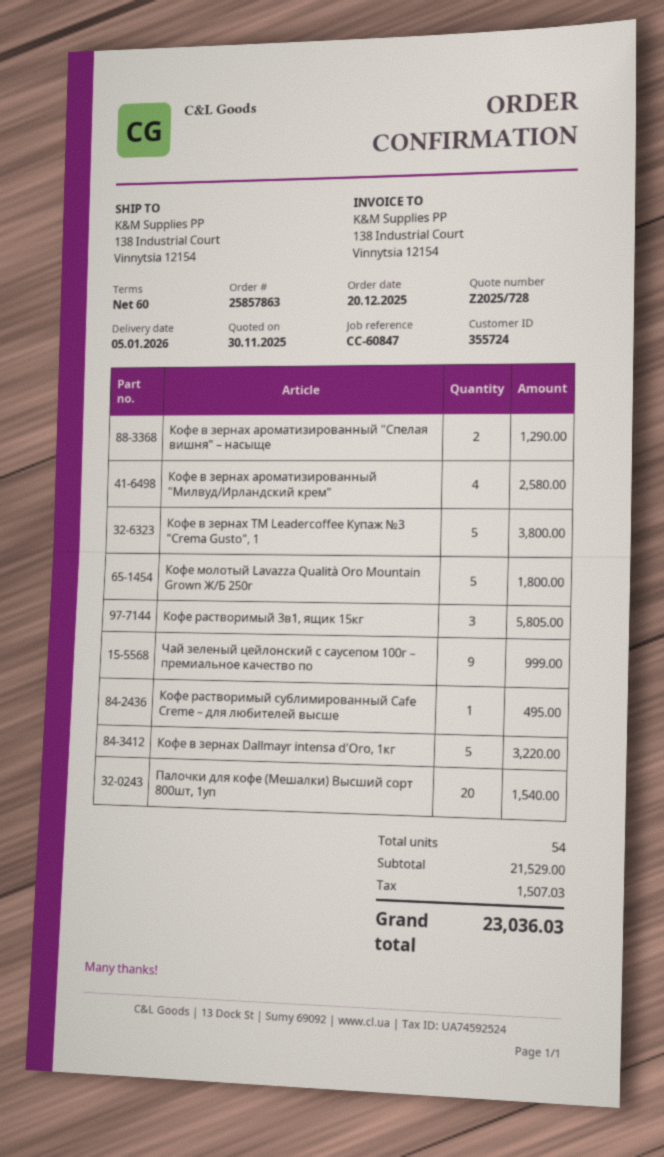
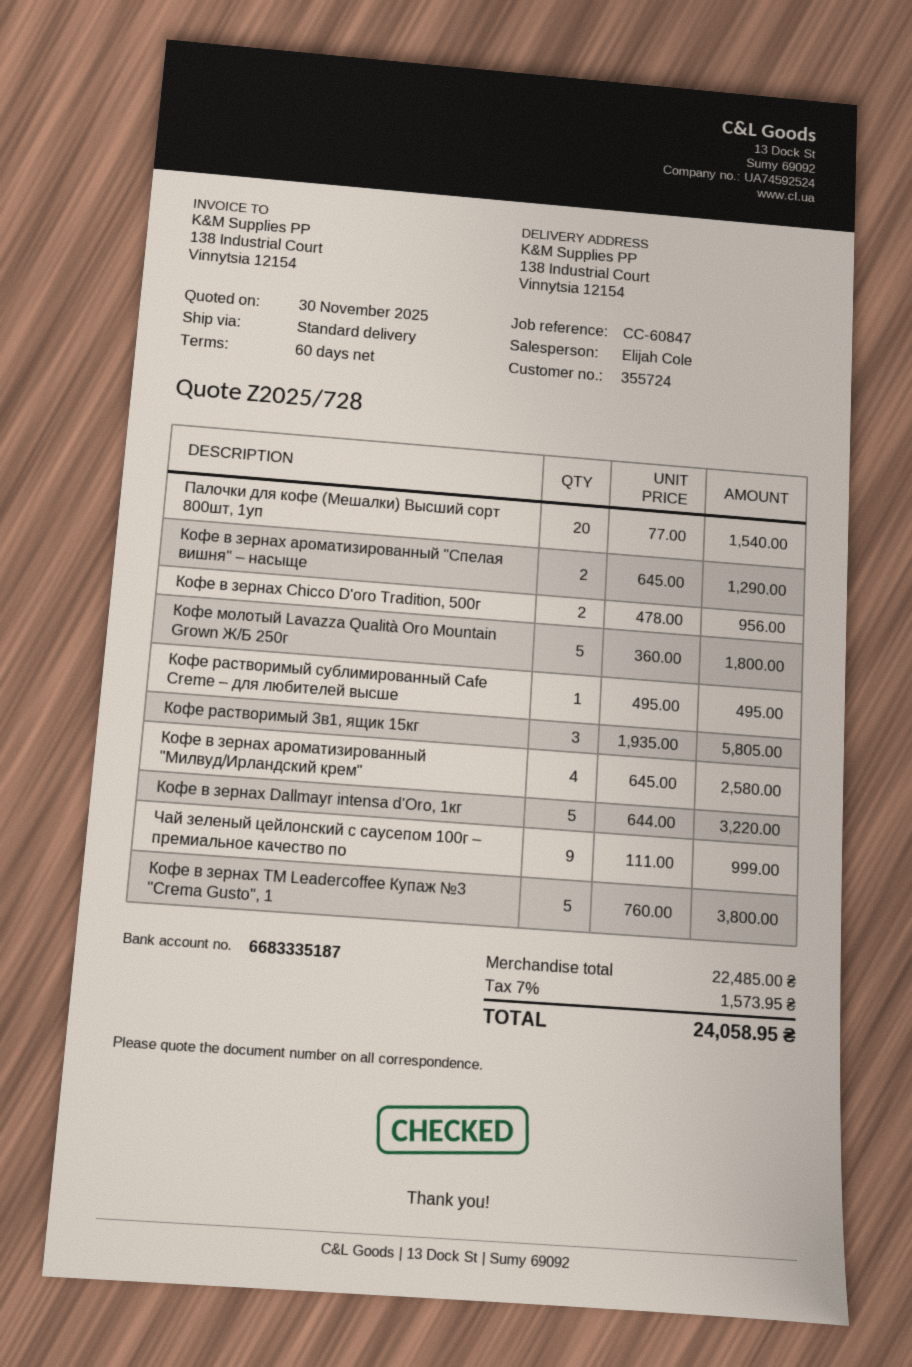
Кофе в зернах Chicco D'oro Tradition, 500г: none -> 2 for 956.00
subtotal: 21529.00 -> 22485.00
tax: 1507.03 -> 1573.95
total: 23036.03 -> 24058.95

